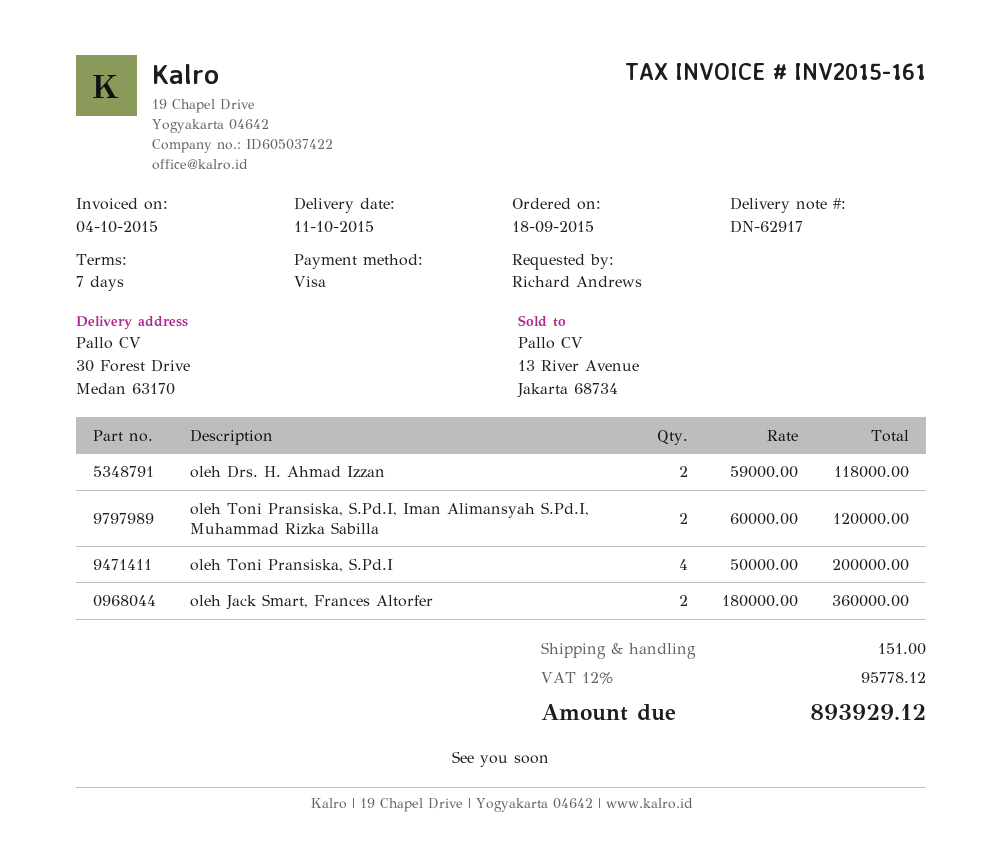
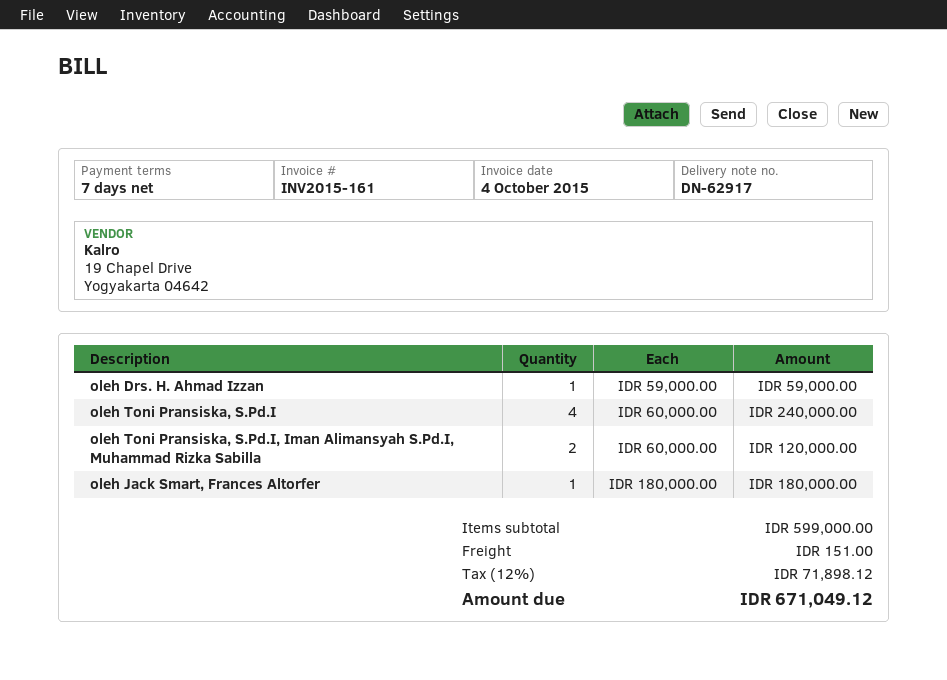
oleh Drs. H. Ahmad Izzan: 2 x 59000.00 = 118000.00 -> 1 x 59000.00 = 59000.00
oleh Toni Pransiska, S.Pd.I: 4 x 50000.00 = 200000.00 -> 4 x 60000.00 = 240000.00
oleh Jack Smart, Frances Altorfer: 2 x 180000.00 = 360000.00 -> 1 x 180000.00 = 180000.00
tax: 12% = 95778.12 -> 12% = 71898.12
total: 893929.12 -> 671049.12

